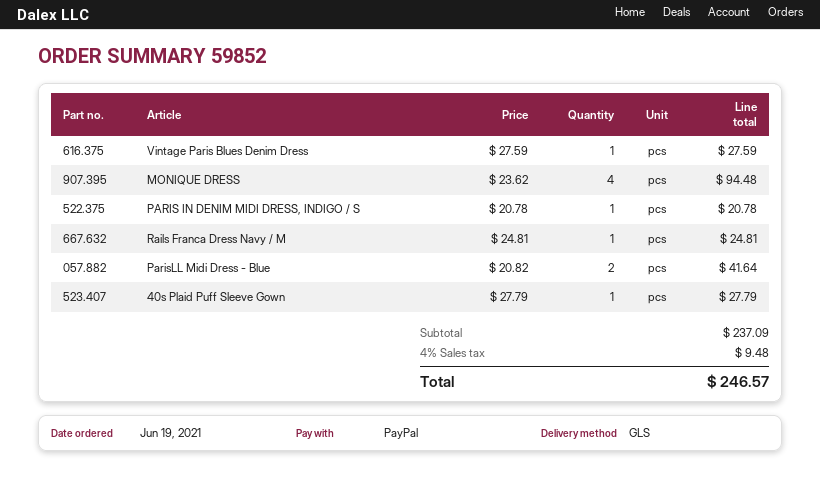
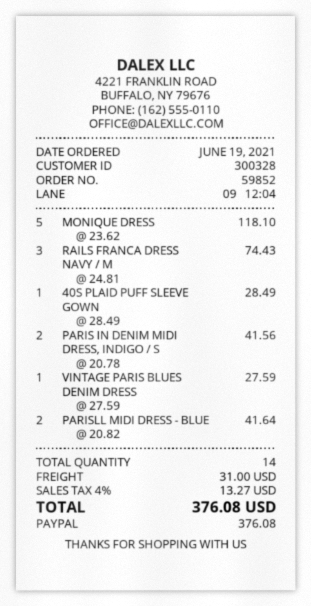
MONIQUE DRESS: 4 x 23.62 = 94.48 -> 5 x 23.62 = 118.10
PARIS IN DENIM MIDI DRESS, INDIGO / S: 1 x 20.78 = 20.78 -> 2 x 20.78 = 41.56
Rails Franca Dress Navy / M: 1 x 24.81 = 24.81 -> 3 x 24.81 = 74.43
40s Plaid Puff Sleeve Gown: 1 x 27.79 = 27.79 -> 1 x 28.49 = 28.49
shipping: none -> 31.00
tax: 4% = 9.48 -> 4% = 13.27
total: 246.57 -> 376.08

